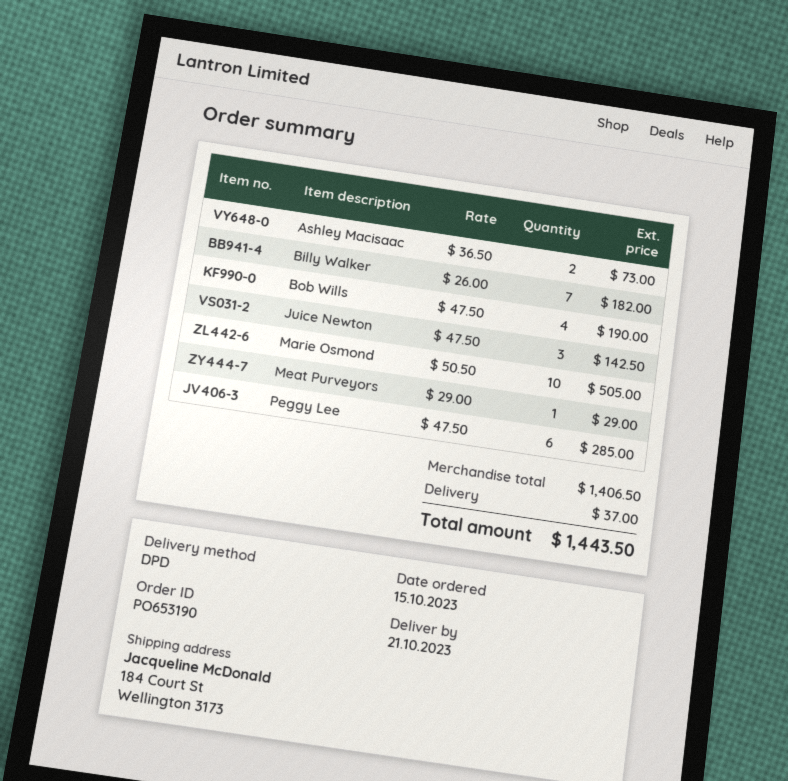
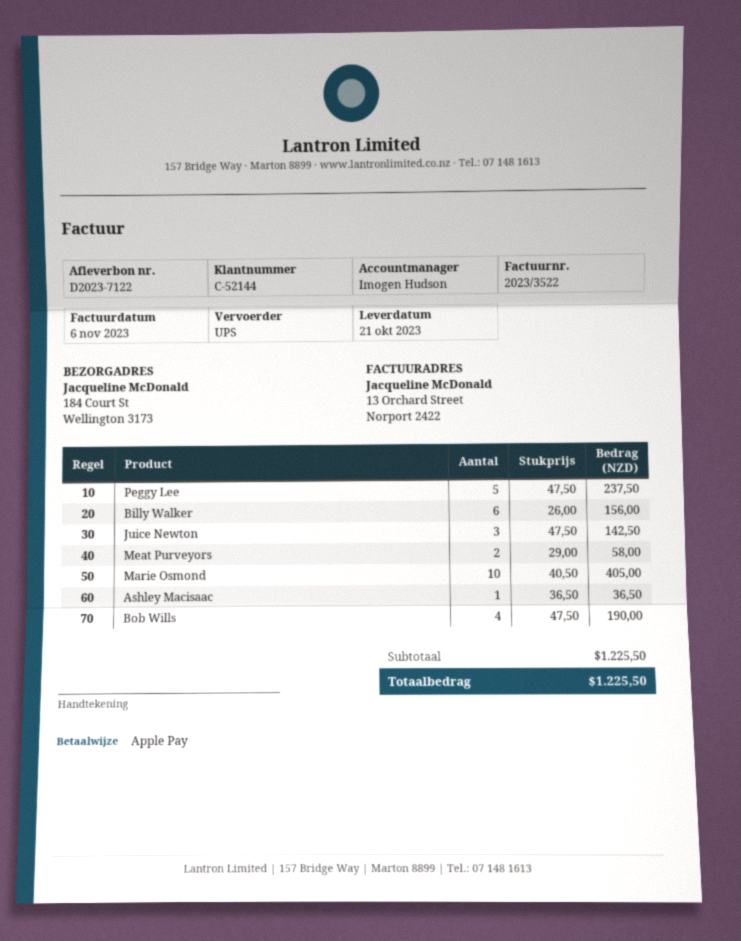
shipping method: DPD -> UPS
Ashley Macisaac: 2 x 36.50 = 73.00 -> 1 x 36.50 = 36.50
Billy Walker: 7 x 26.00 = 182.00 -> 6 x 26.00 = 156.00
Marie Osmond: 10 x 50.50 = 505.00 -> 10 x 40.50 = 405.00
Meat Purveyors: 1 x 29.00 = 29.00 -> 2 x 29.00 = 58.00
Peggy Lee: 6 x 47.50 = 285.00 -> 5 x 47.50 = 237.50
subtotal: 1406.50 -> 1225.50
shipping: 37.00 -> none
total: 1443.50 -> 1225.50

